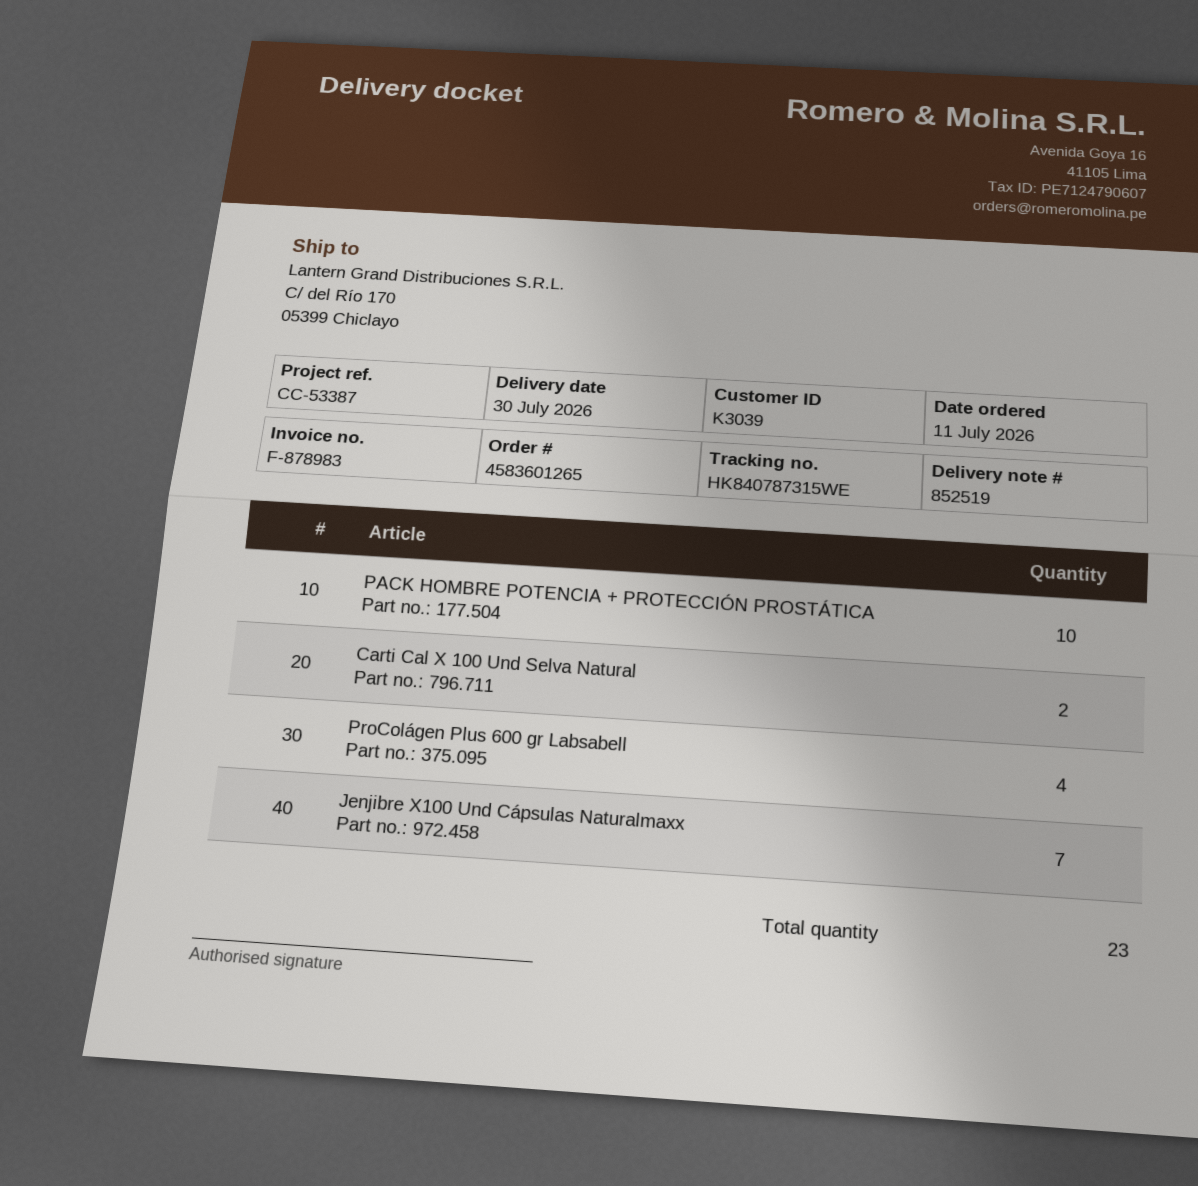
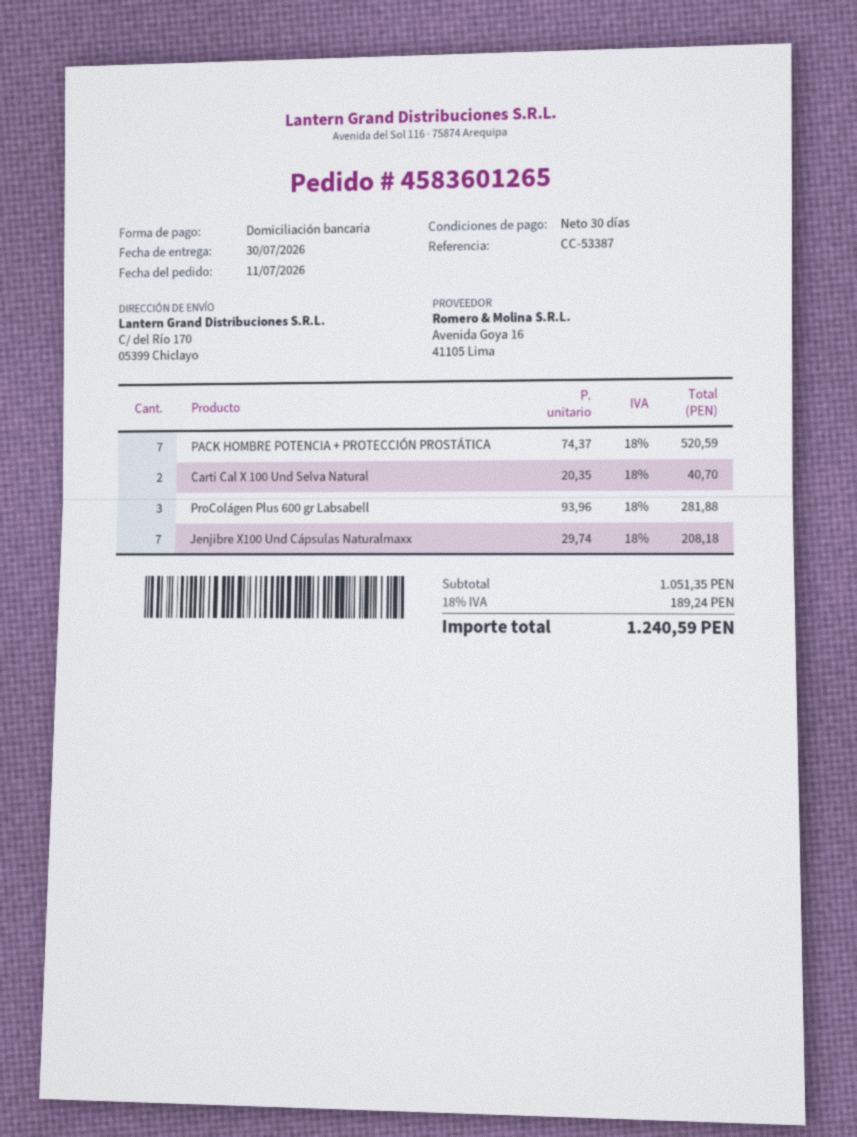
PACK HOMBRE POTENCIA + PROTECCIÓN PROSTÁTICA: 10 -> 7
ProColágen Plus 600 gr Labsabell: 4 -> 3

